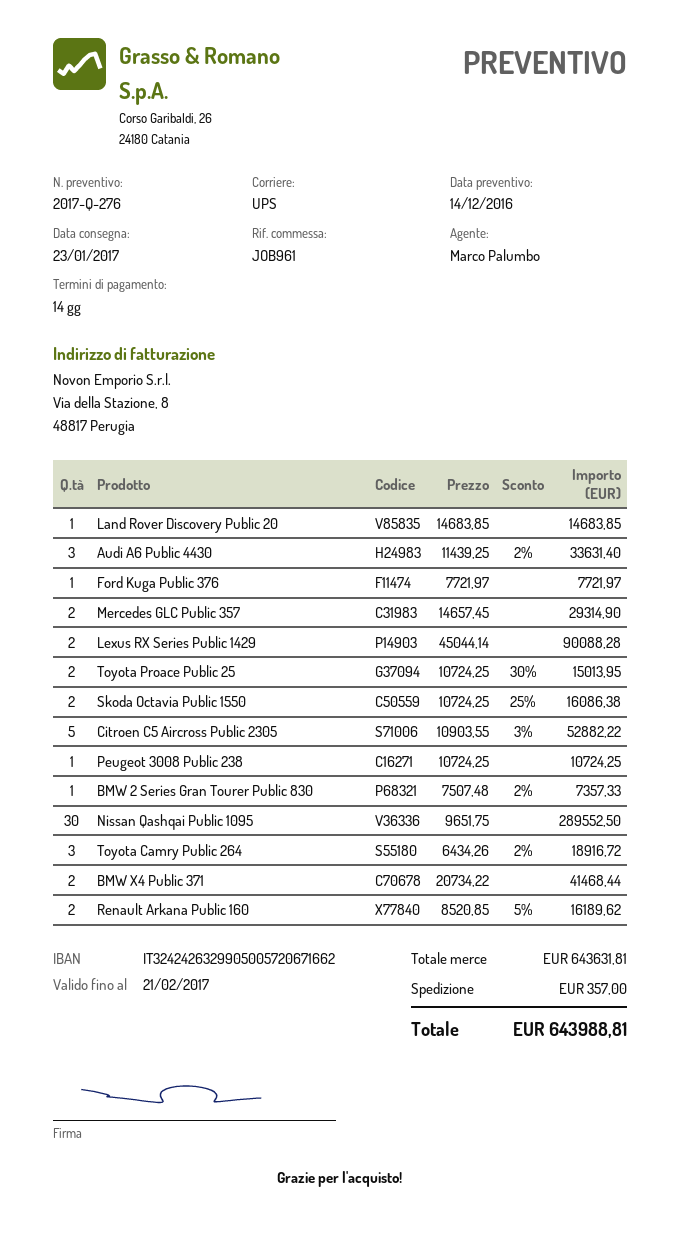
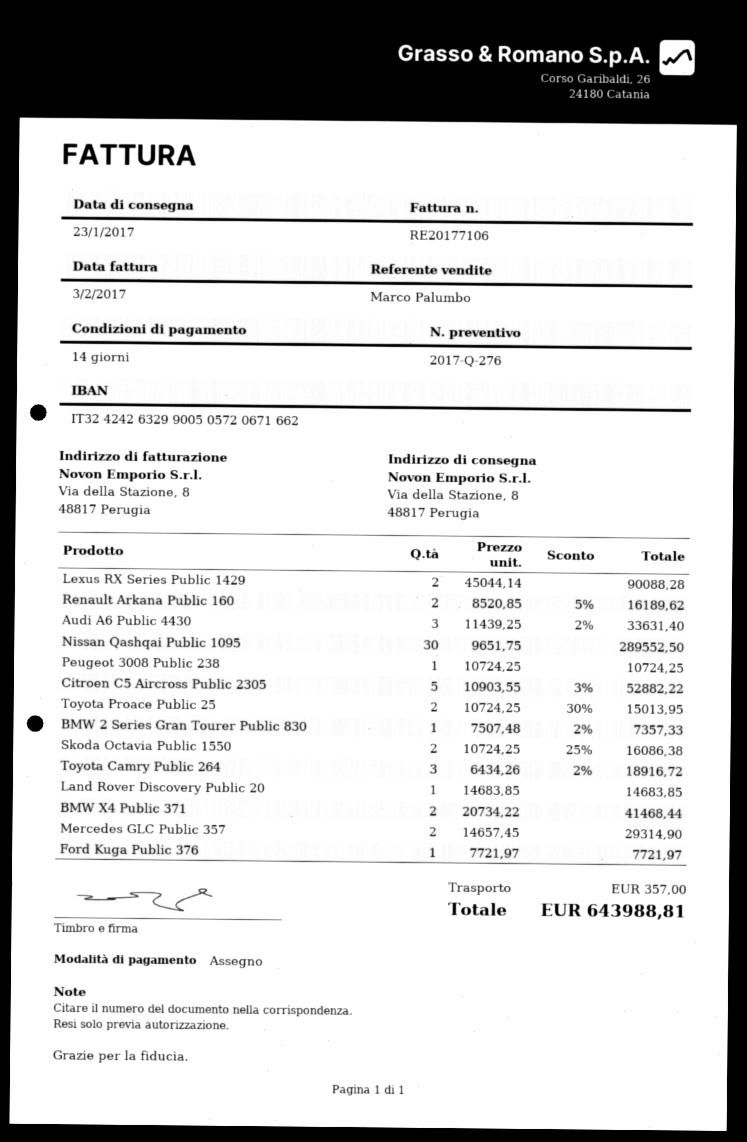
bank account: IT3242426329905005720671662 -> IT3242426329900505720671662

